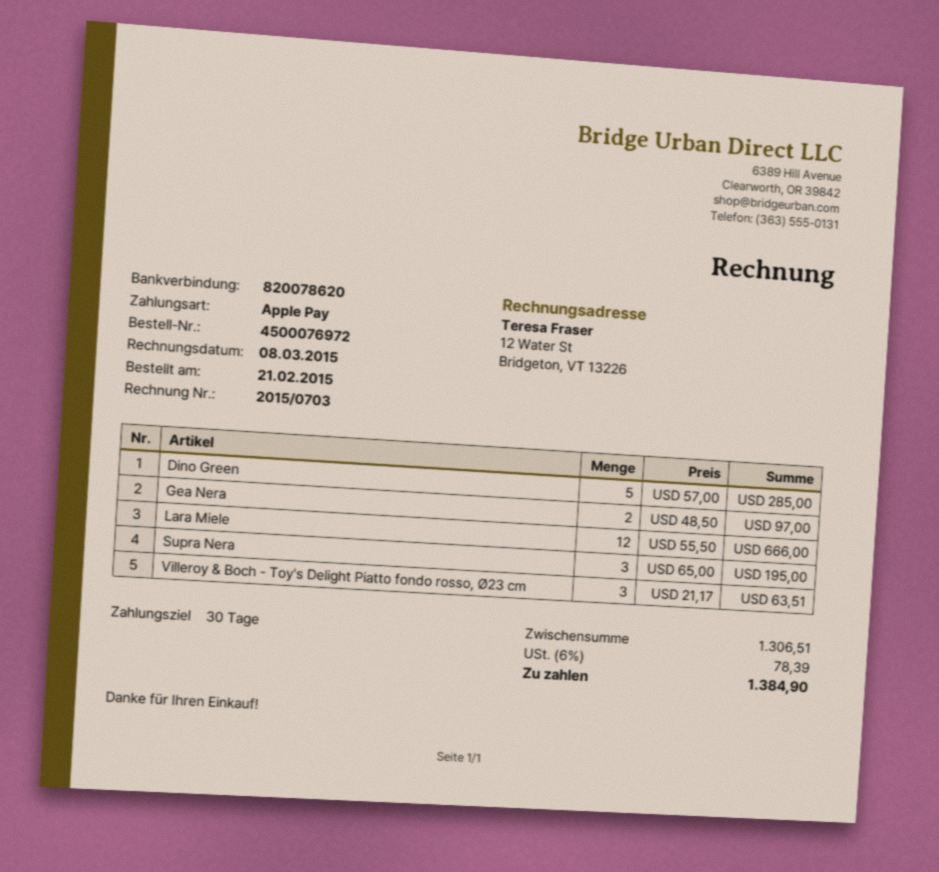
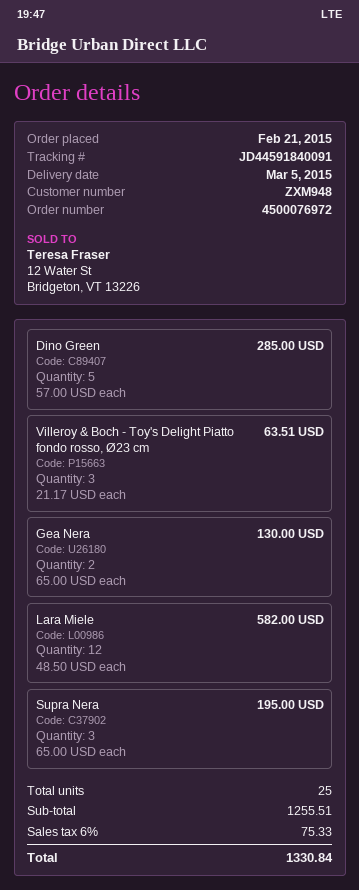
Gea Nera: 2 x 48.50 = 97.00 -> 2 x 65.00 = 130.00
Lara Miele: 12 x 55.50 = 666.00 -> 12 x 48.50 = 582.00
subtotal: 1306.51 -> 1255.51
tax: 6% = 78.39 -> 6% = 75.33
total: 1384.90 -> 1330.84

